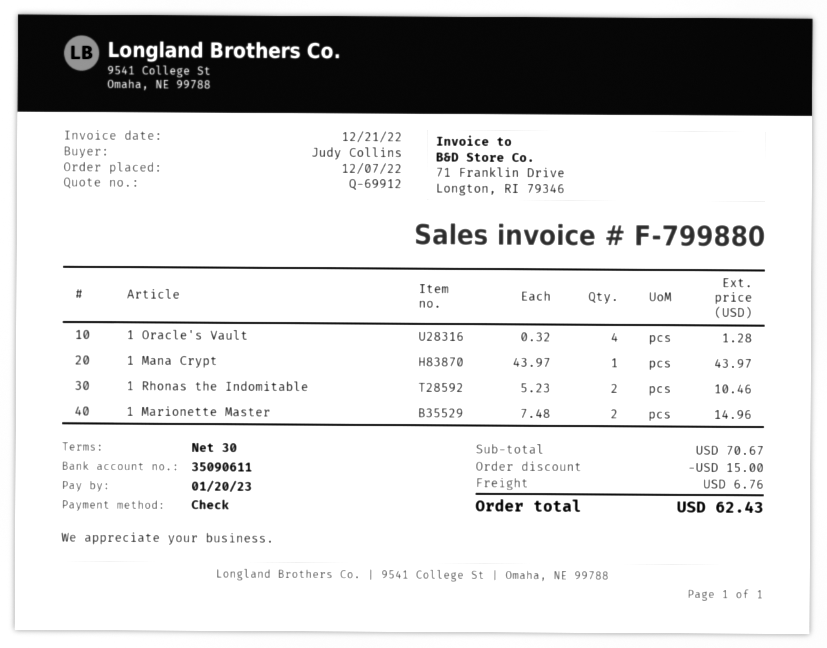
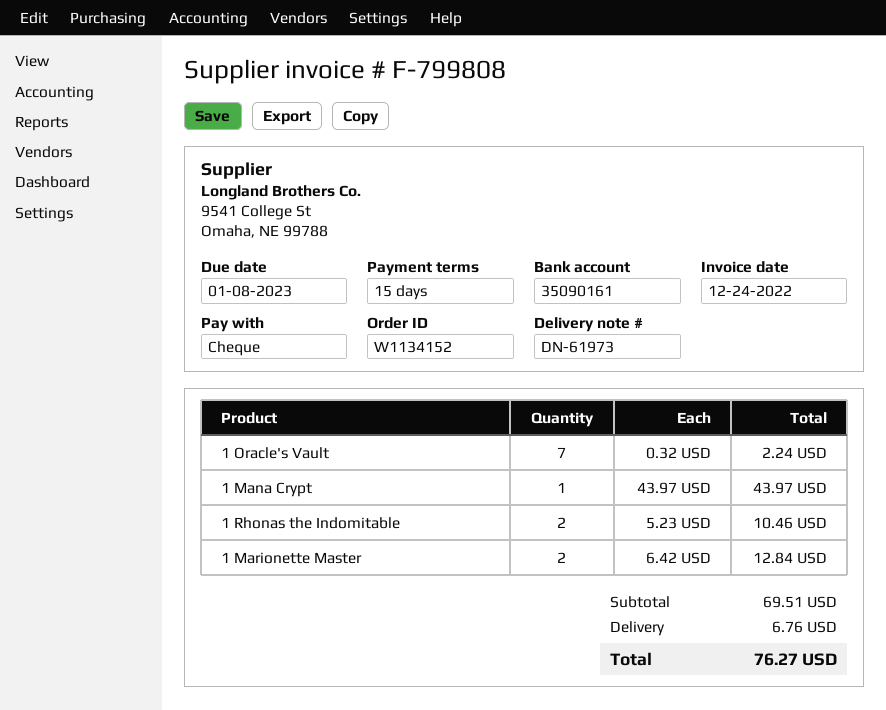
invoice number: F-799880 -> F-799808
invoice date: 2022-12-21 -> 2022-12-24
payment terms: 30 days -> 15 days
due date: 2023-01-20 -> 2023-01-08
bank account: 35090611 -> 35090161
1 Oracle's Vault: 4 x 0.32 = 1.28 -> 7 x 0.32 = 2.24
1 Marionette Master: 2 x 7.48 = 14.96 -> 2 x 6.42 = 12.84
subtotal: 70.67 -> 69.51
discount: 15.00 -> none
total: 62.43 -> 76.27

